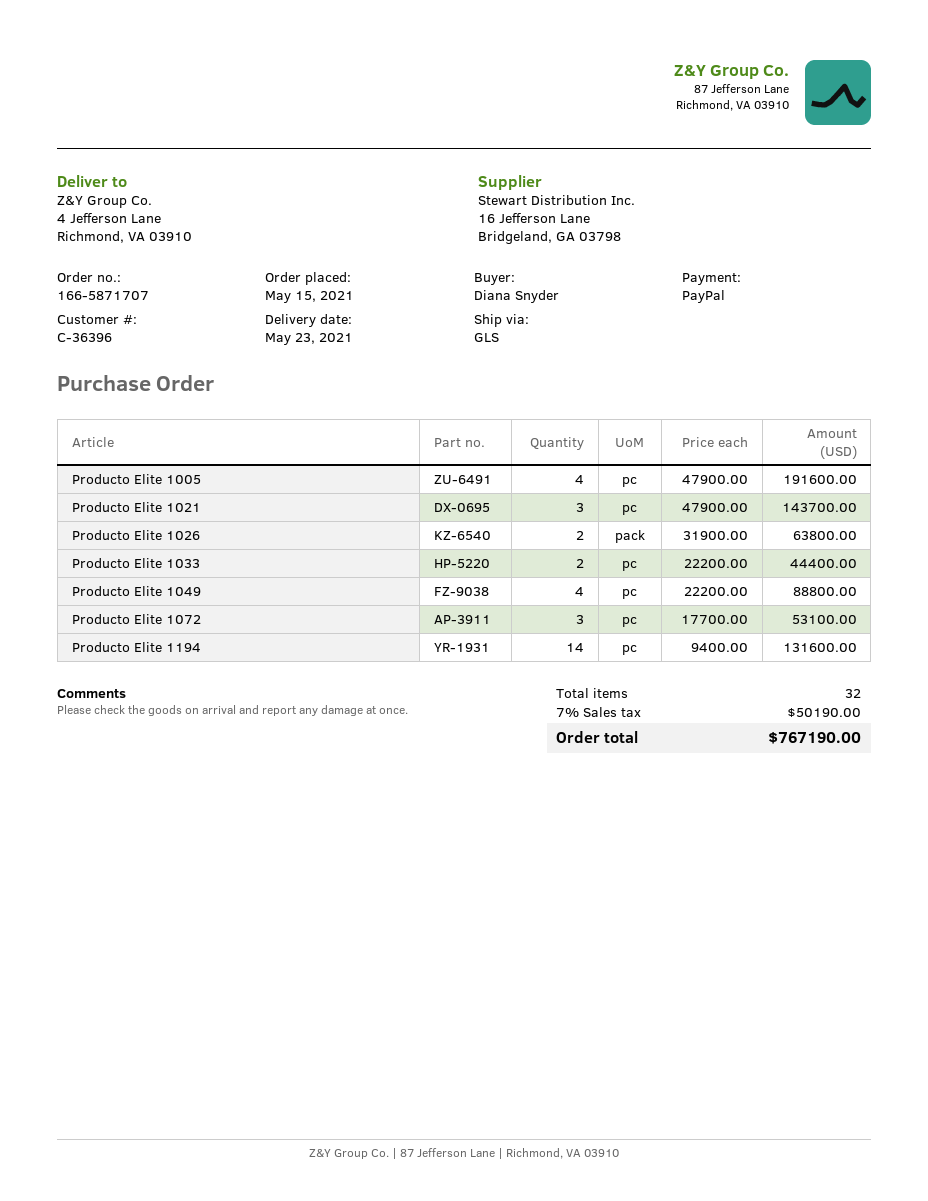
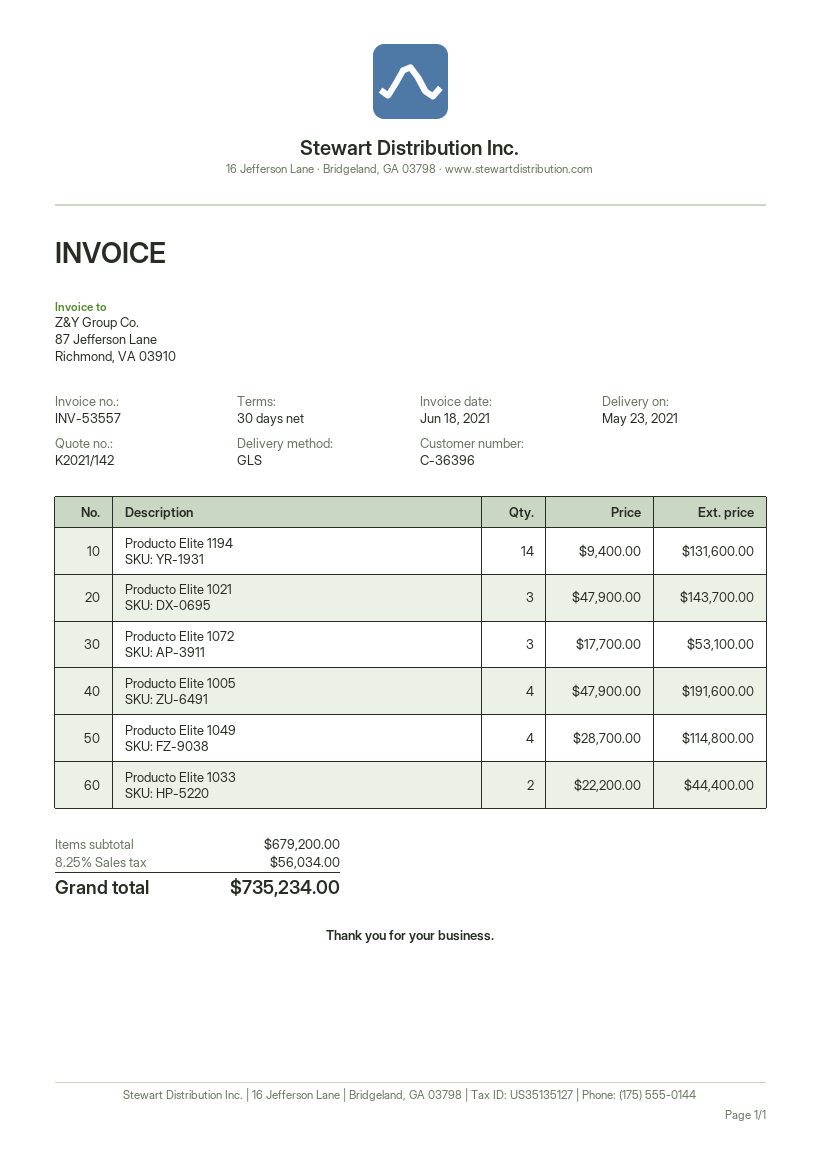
Producto Elite 1026: 2 x 31900.00 = 63800.00 -> none
Producto Elite 1049: 4 x 22200.00 = 88800.00 -> 4 x 28700.00 = 114800.00
tax: 7% = 50190.00 -> 8.25% = 56034.00
total: 767190.00 -> 735234.00

